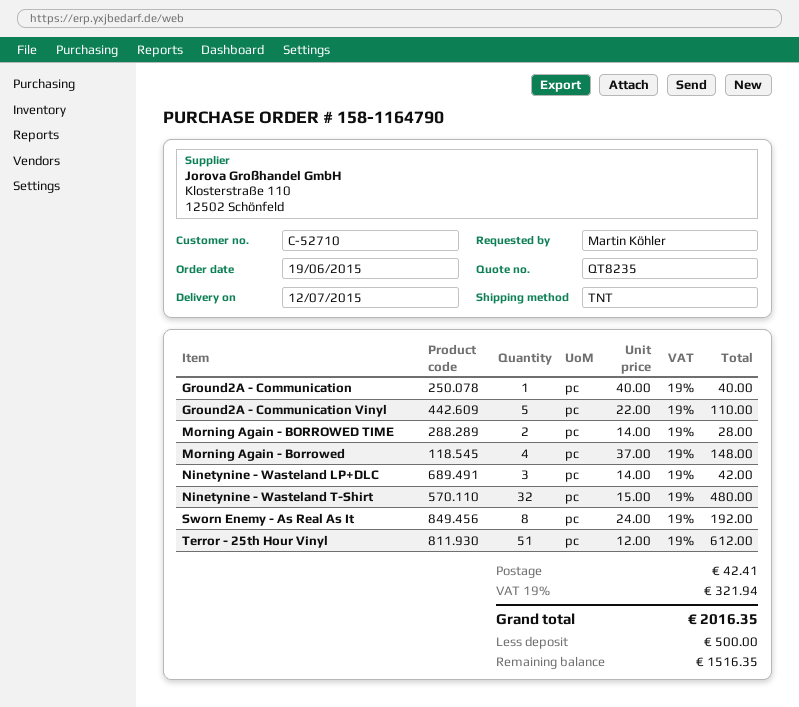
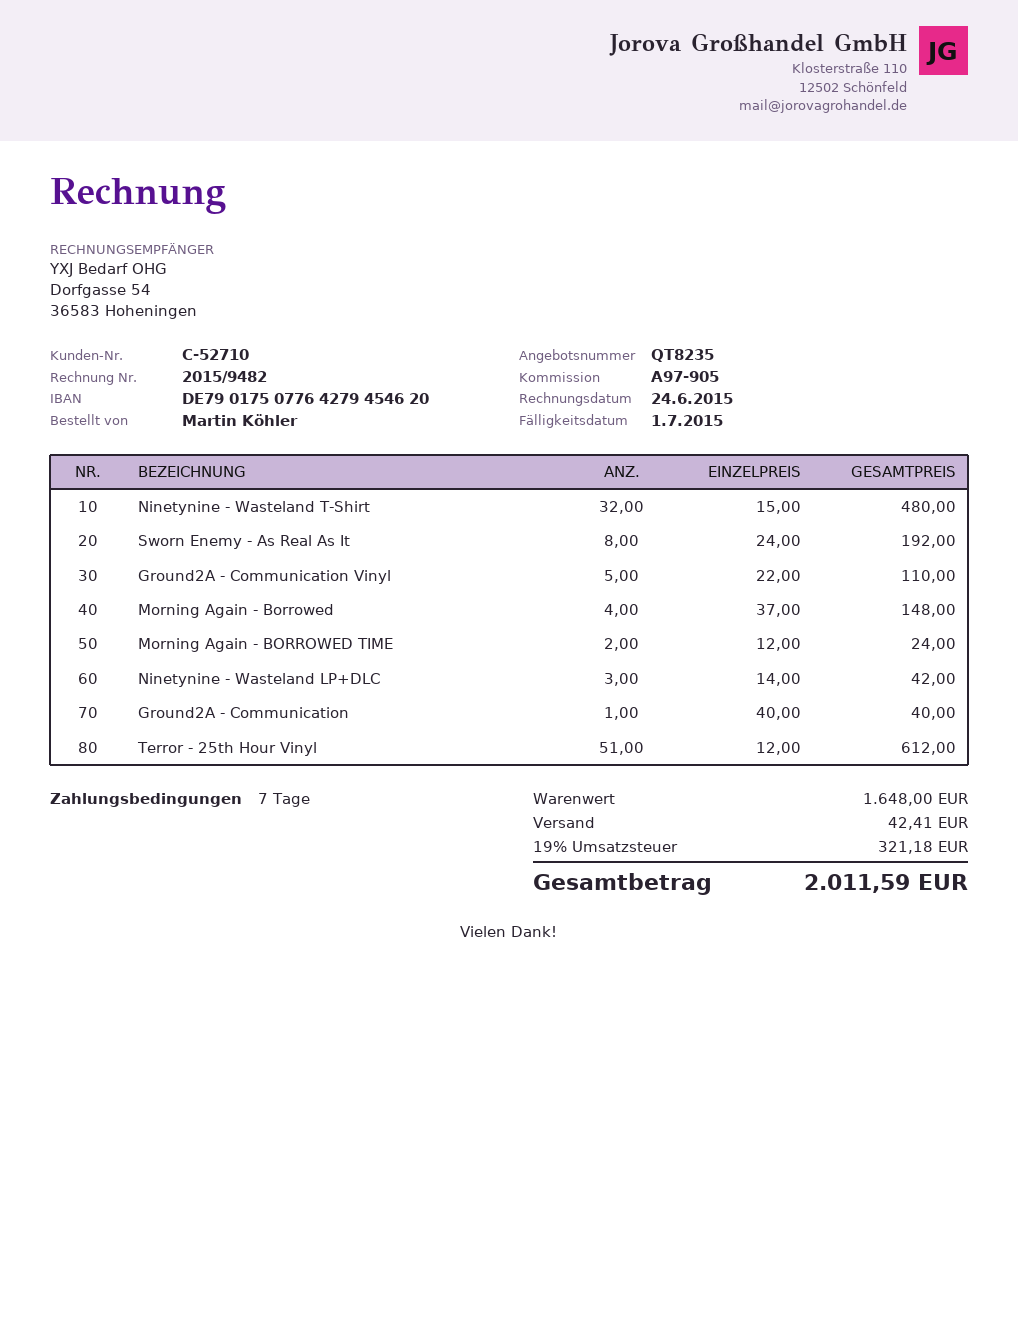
Morning Again - BORROWED TIME: 2 x 14.00 = 28.00 -> 2 x 12.00 = 24.00
tax: 19% = 321.94 -> 19% = 321.18
total: 2016.35 -> 2011.59

